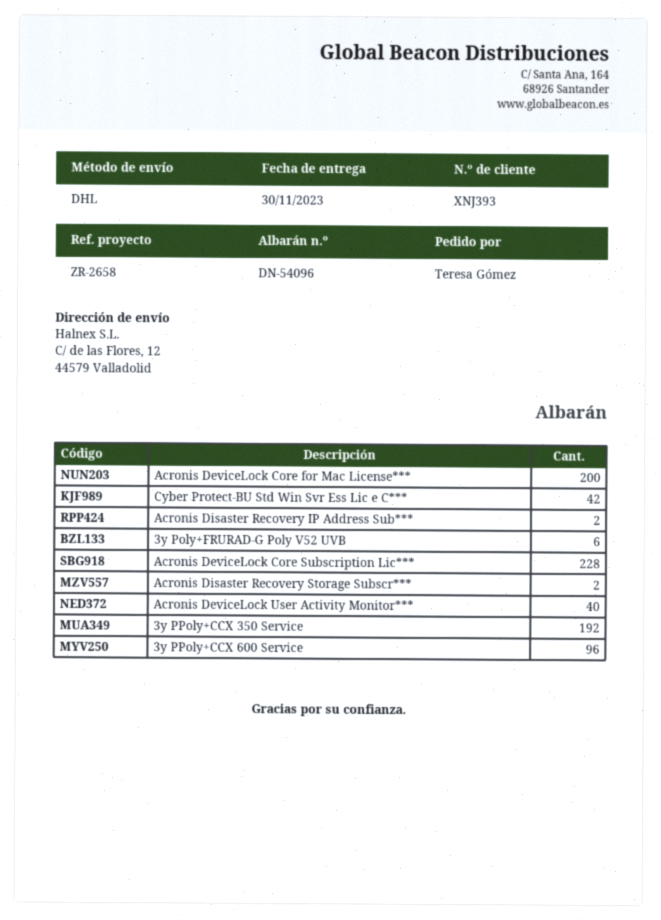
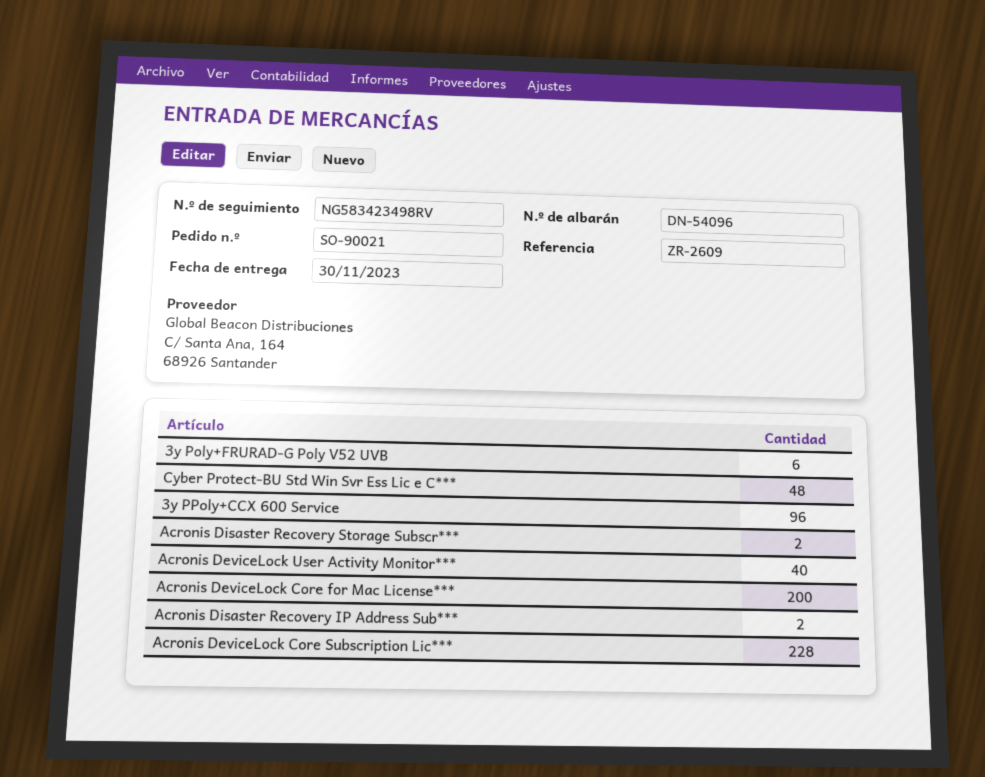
reference: ZR-2658 -> ZR-2609
Cyber Protect-BU Std Win Svr Ess Lic e C***: 42 -> 48
3y PPoly+CCX 350 Service: 192 -> none

